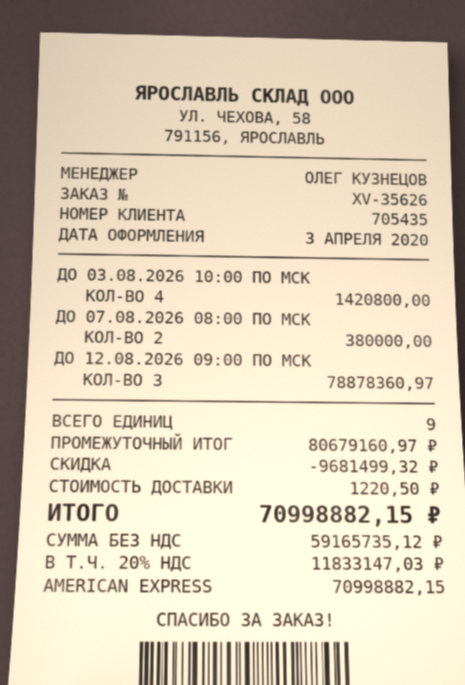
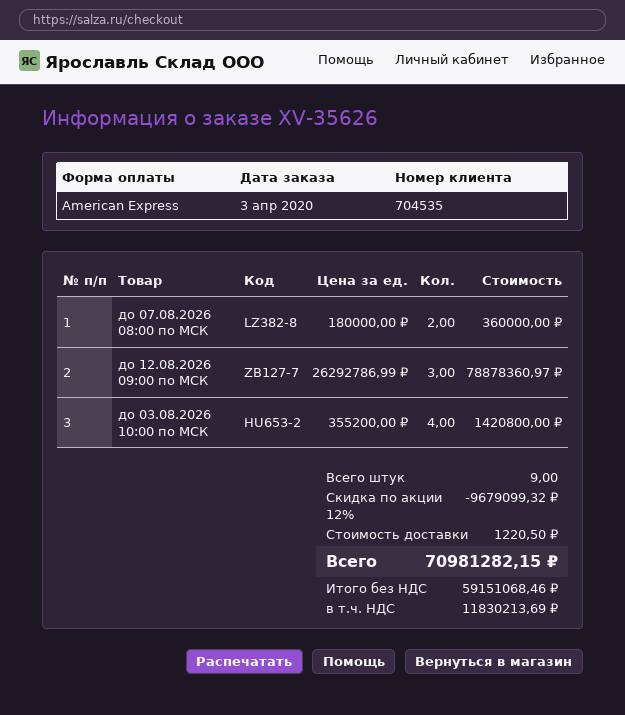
customer number: 705435 -> 704535
ДО 07.08.2026 08:00 ПО МСК: 2 for 380000.00 -> 2 for 360000.00
discount: 9681499.32 -> 9679099.32
net: 59165735.12 -> 59151068.46
tax: 11833147.03 -> 11830213.69
total: 70998882.15 -> 70981282.15

